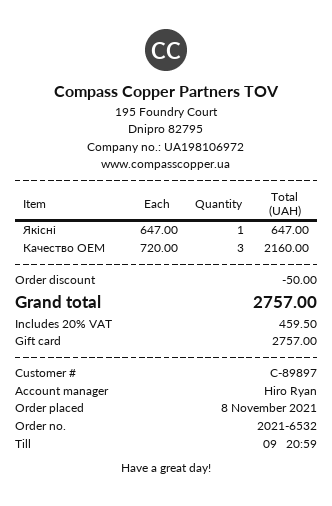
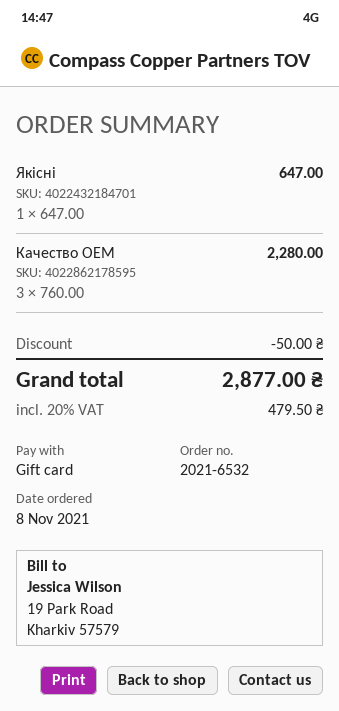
Качество OEM: 3 x 720.00 = 2160.00 -> 3 x 760.00 = 2280.00
tax: 20% = 459.50 -> 20% = 479.50
total: 2757.00 -> 2877.00

